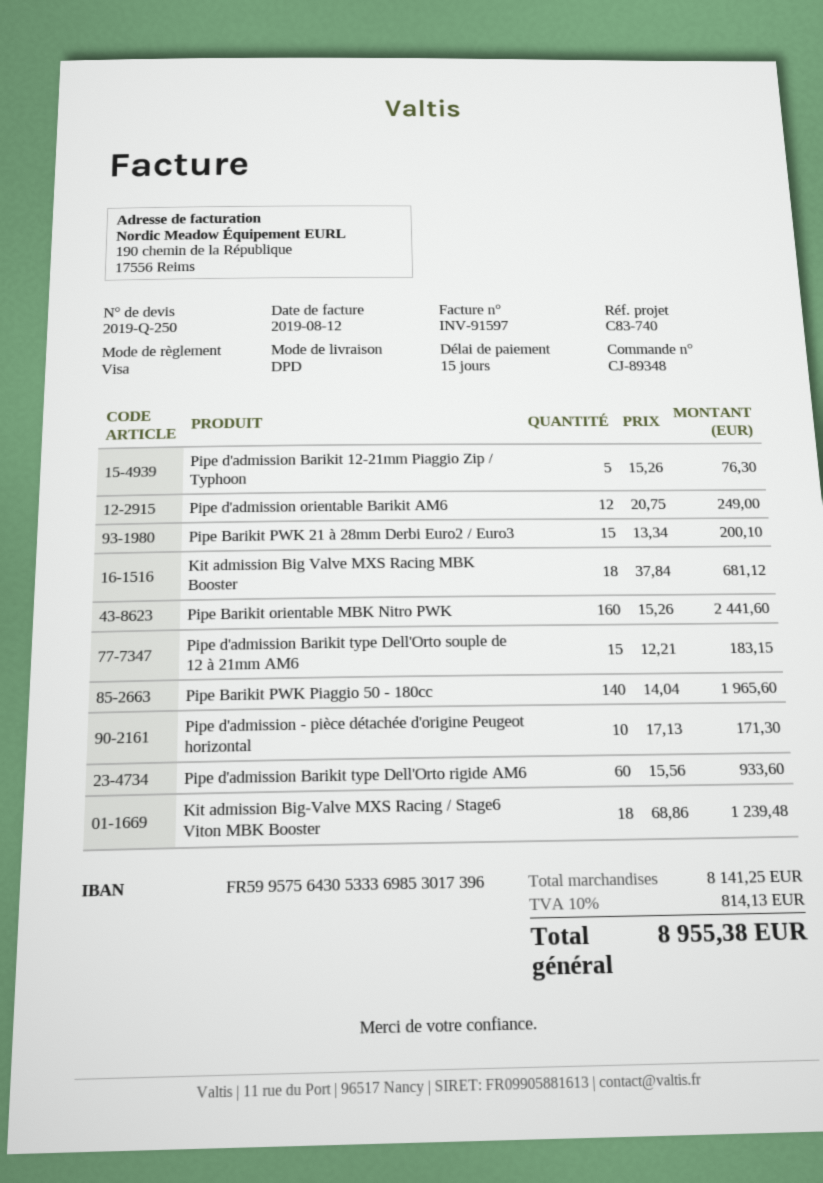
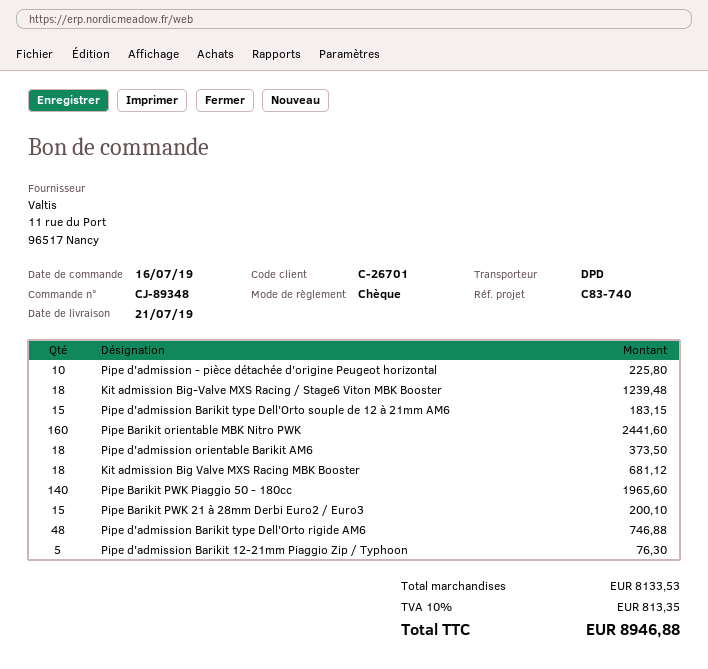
payment method: Visa -> cheque
Pipe d'admission orientable Barikit AM6: 12 for 249.00 -> 18 for 373.50
Pipe d'admission - pièce détachée d'origine Peugeot horizontal: 10 for 171.30 -> 10 for 225.80
Pipe d'admission Barikit type Dell'Orto rigide AM6: 60 for 933.60 -> 48 for 746.88
subtotal: 8141.25 -> 8133.53
tax: 10% = 814.13 -> 10% = 813.35
total: 8955.38 -> 8946.88

